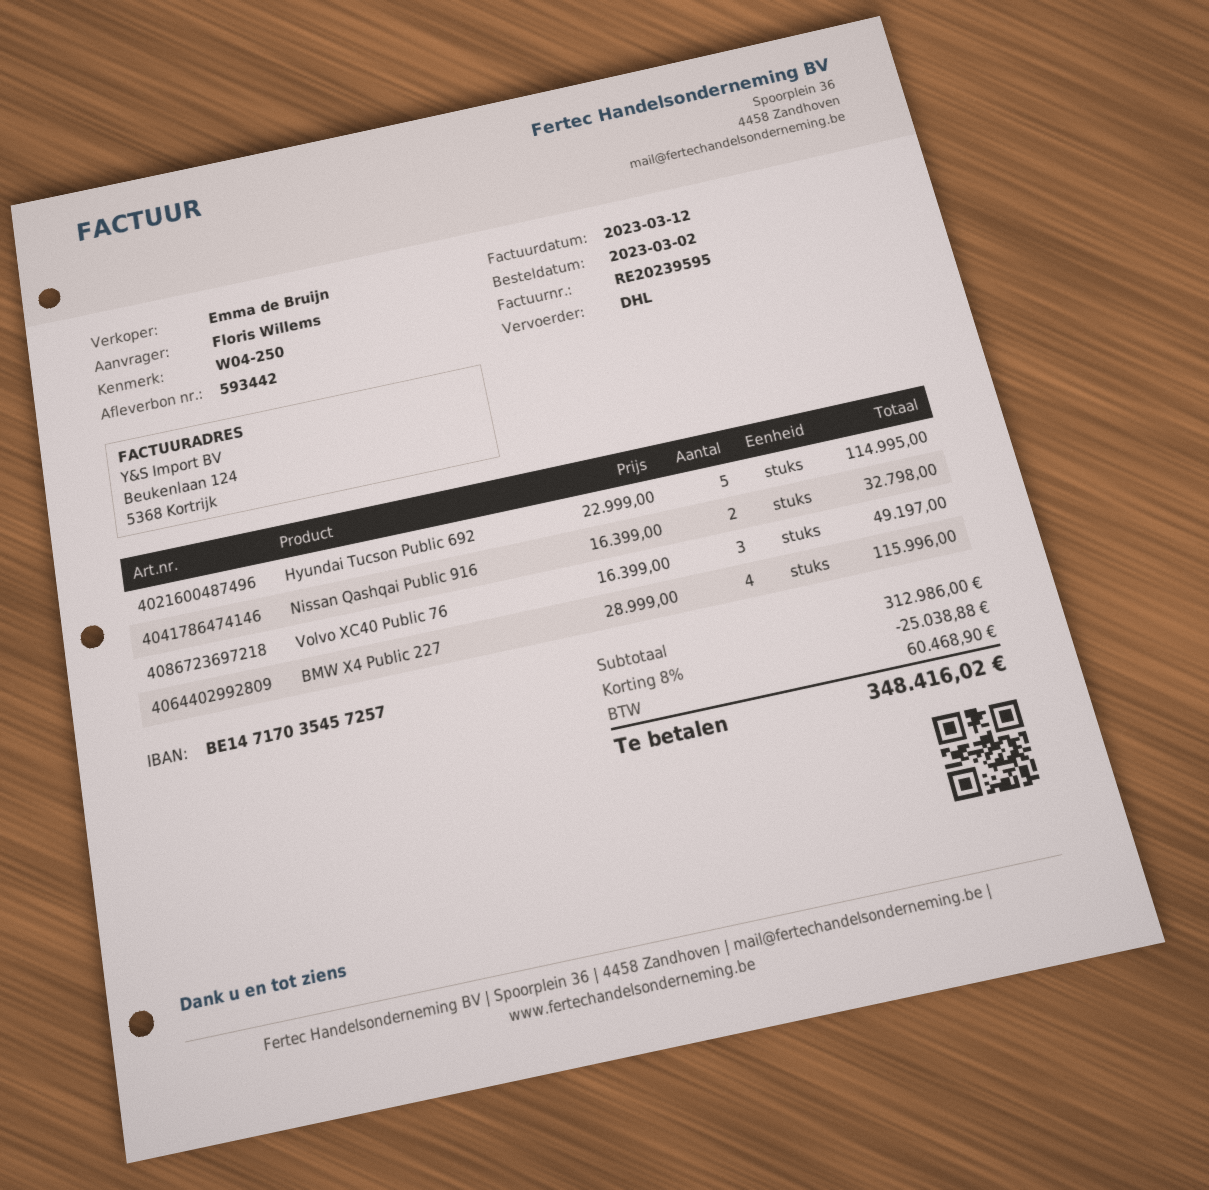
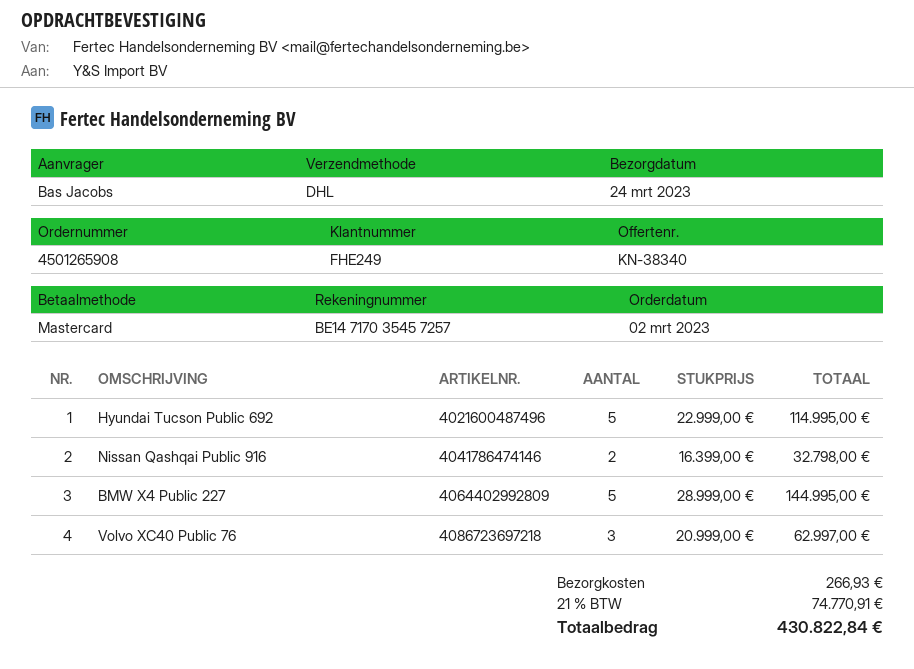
ordered by: Floris Willems -> Bas Jacobs
Volvo XC40 Public 76: 3 x 16399.00 = 49197.00 -> 3 x 20999.00 = 62997.00
BMW X4 Public 227: 4 x 28999.00 = 115996.00 -> 5 x 28999.00 = 144995.00
discount: 8% = 25038.88 -> none
shipping: none -> 266.93
tax: 60468.90 -> 74770.91
total: 348416.02 -> 430822.84

